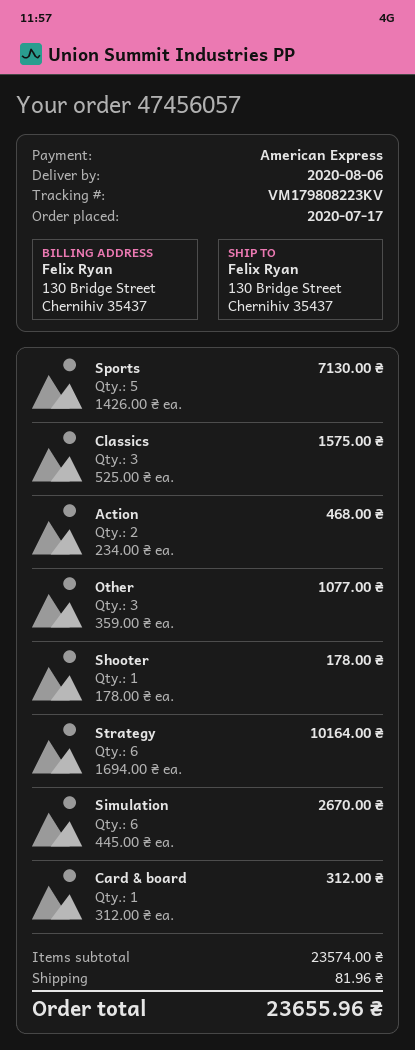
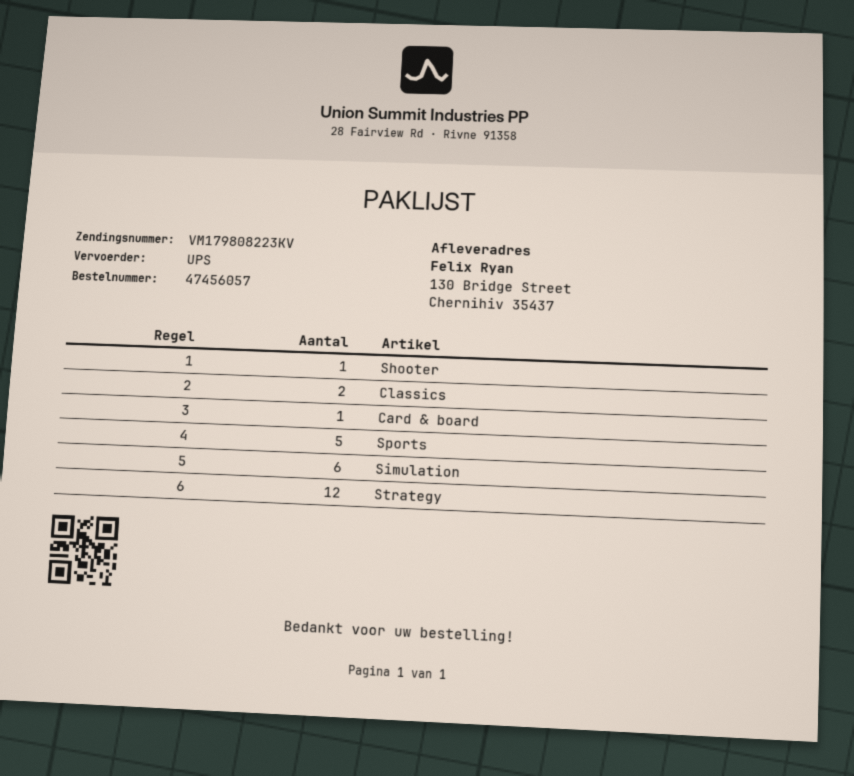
Classics: 3 -> 2
Action: 2 -> none
Other: 3 -> none
Strategy: 6 -> 12

